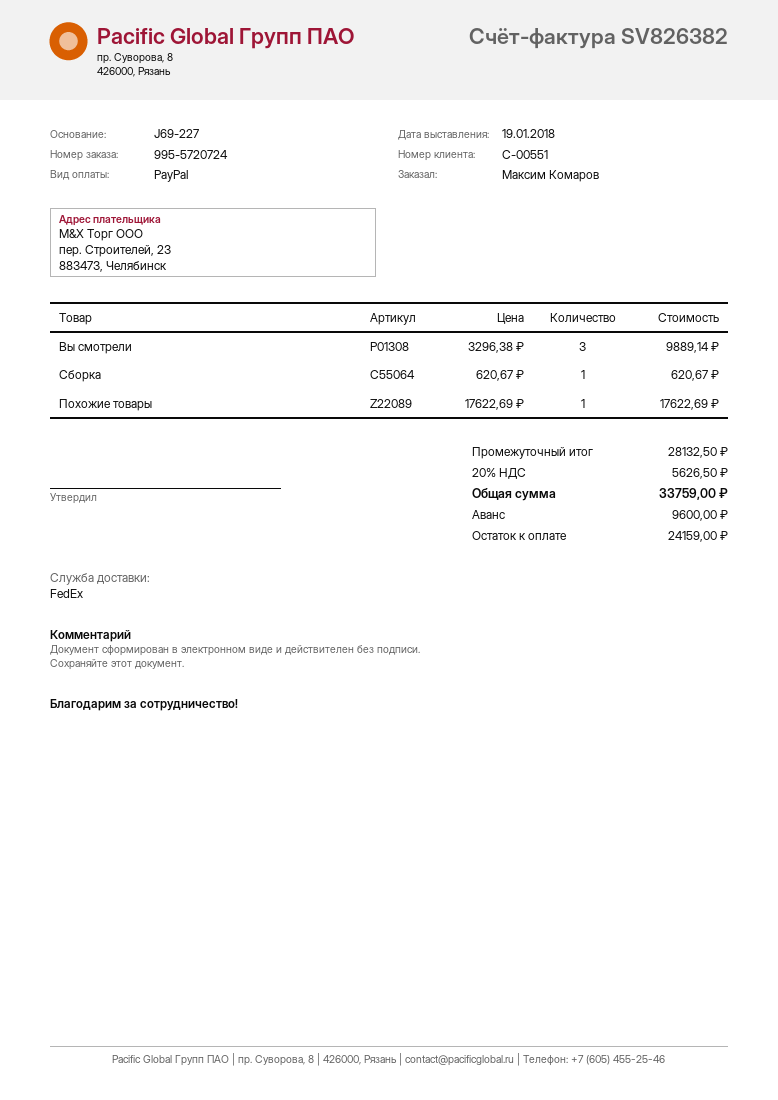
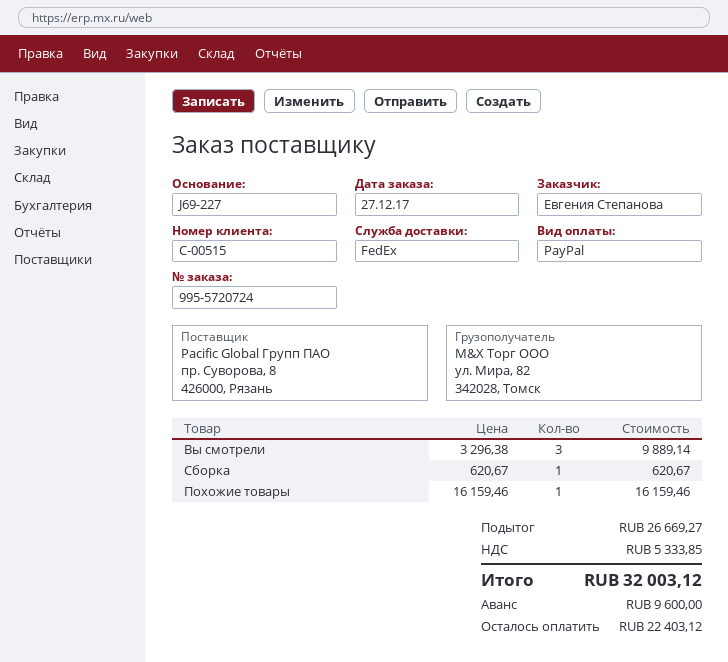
customer number: C-00551 -> C-00515
ordered by: Максим Комаров -> Евгения Степанова
Похожие товары: 1 x 17622.69 = 17622.69 -> 1 x 16159.46 = 16159.46
subtotal: 28132.50 -> 26669.27
tax: 5626.50 -> 5333.85
total: 33759.00 -> 32003.12
balance: 24159.00 -> 22403.12

